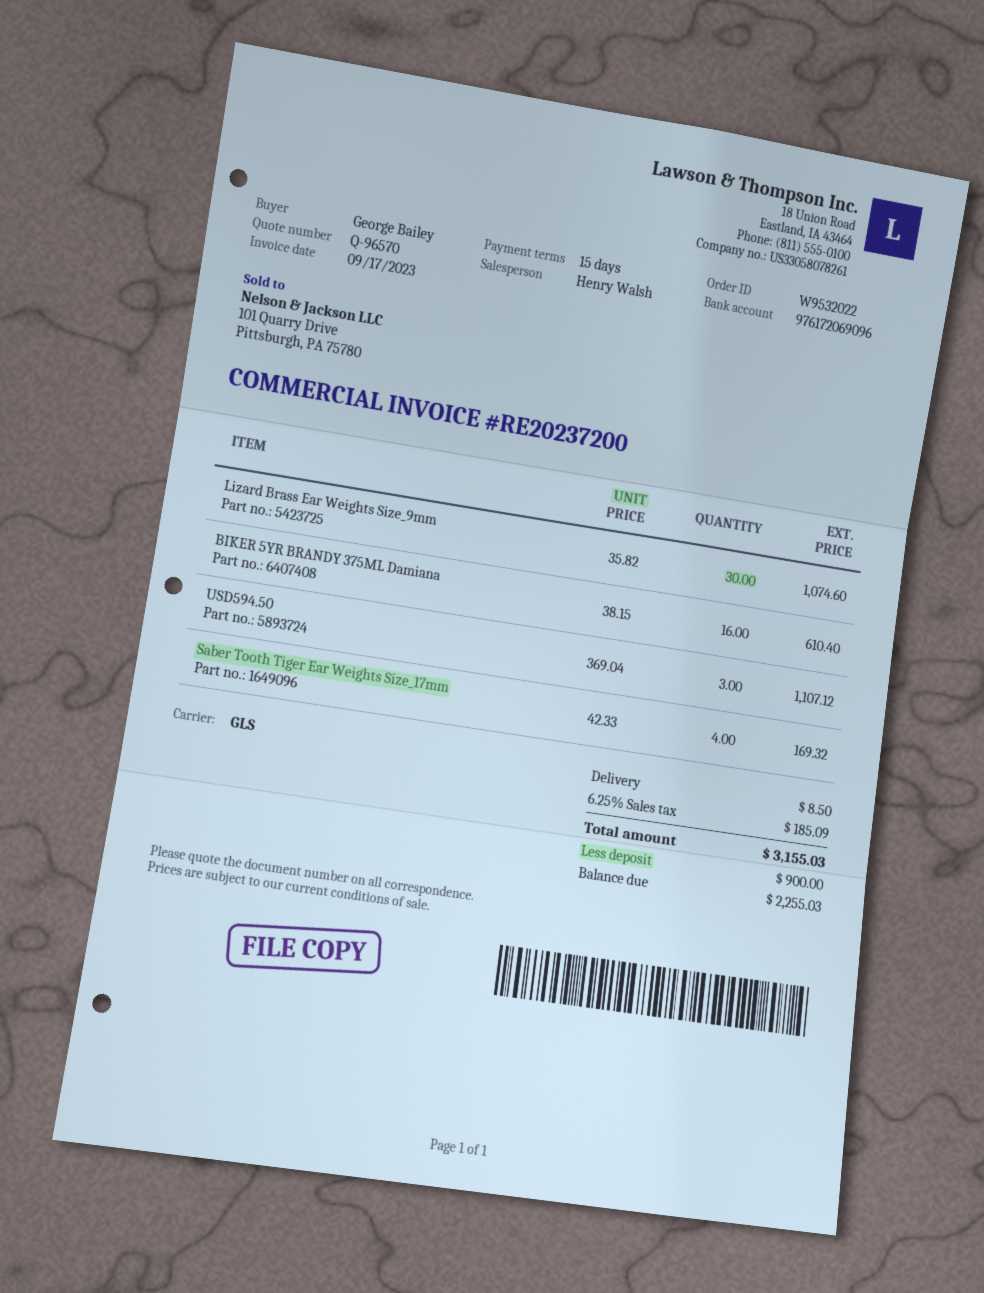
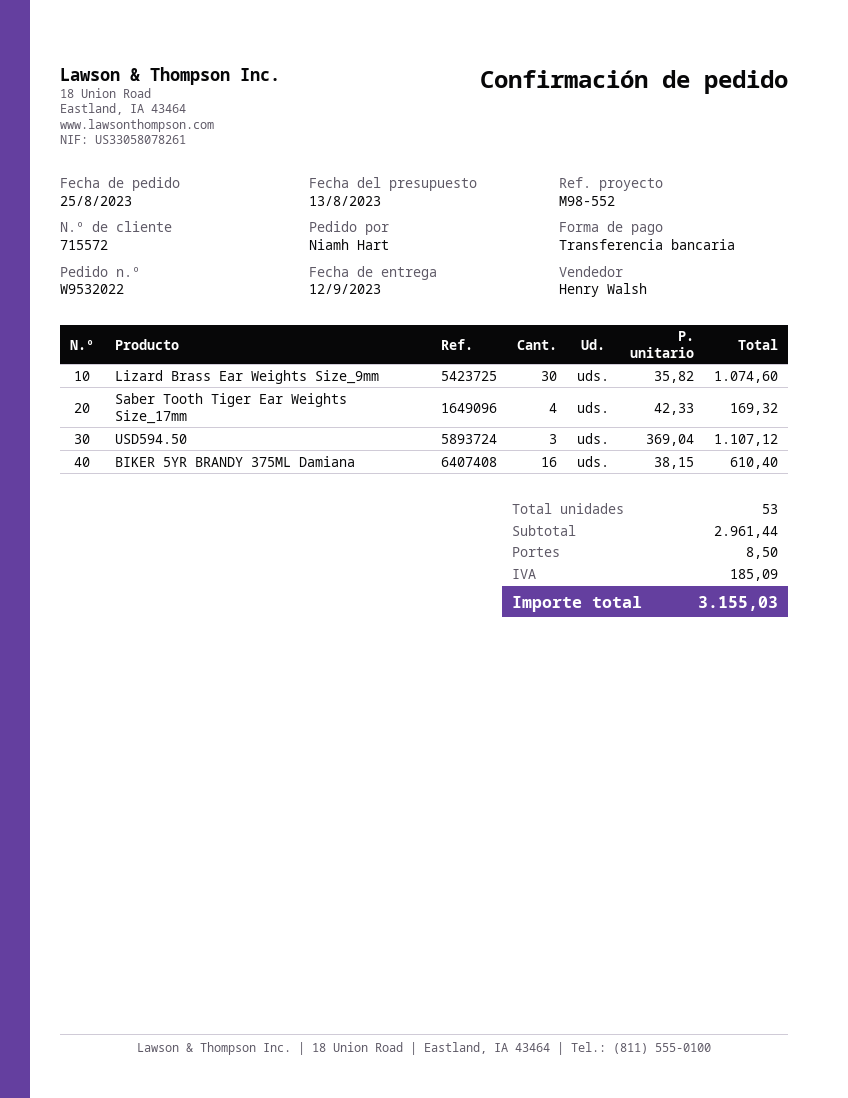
ordered by: George Bailey -> Niamh Hart

